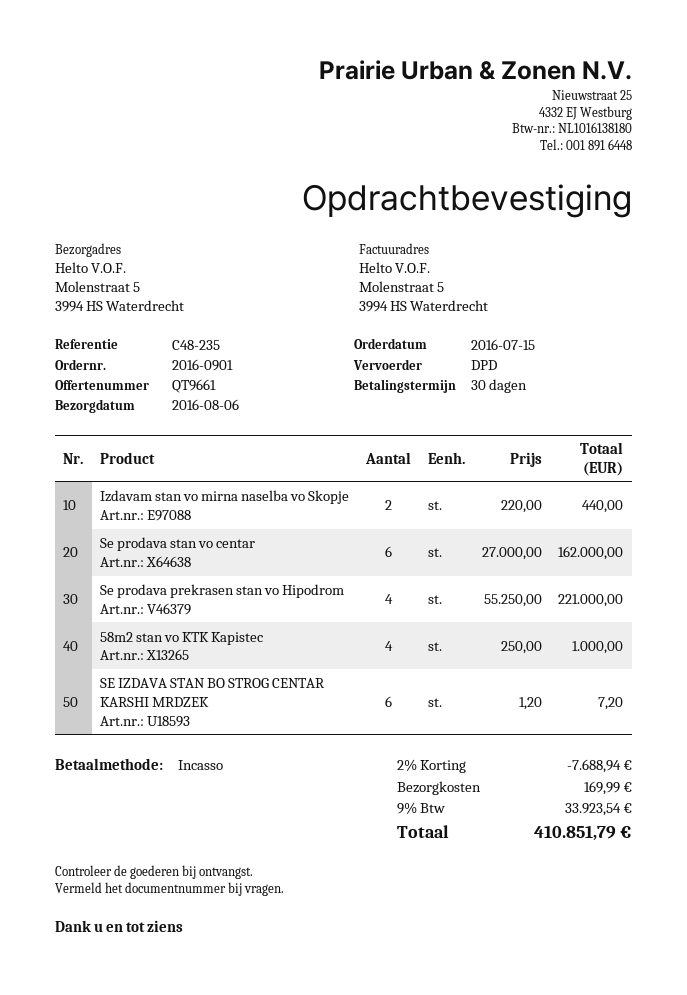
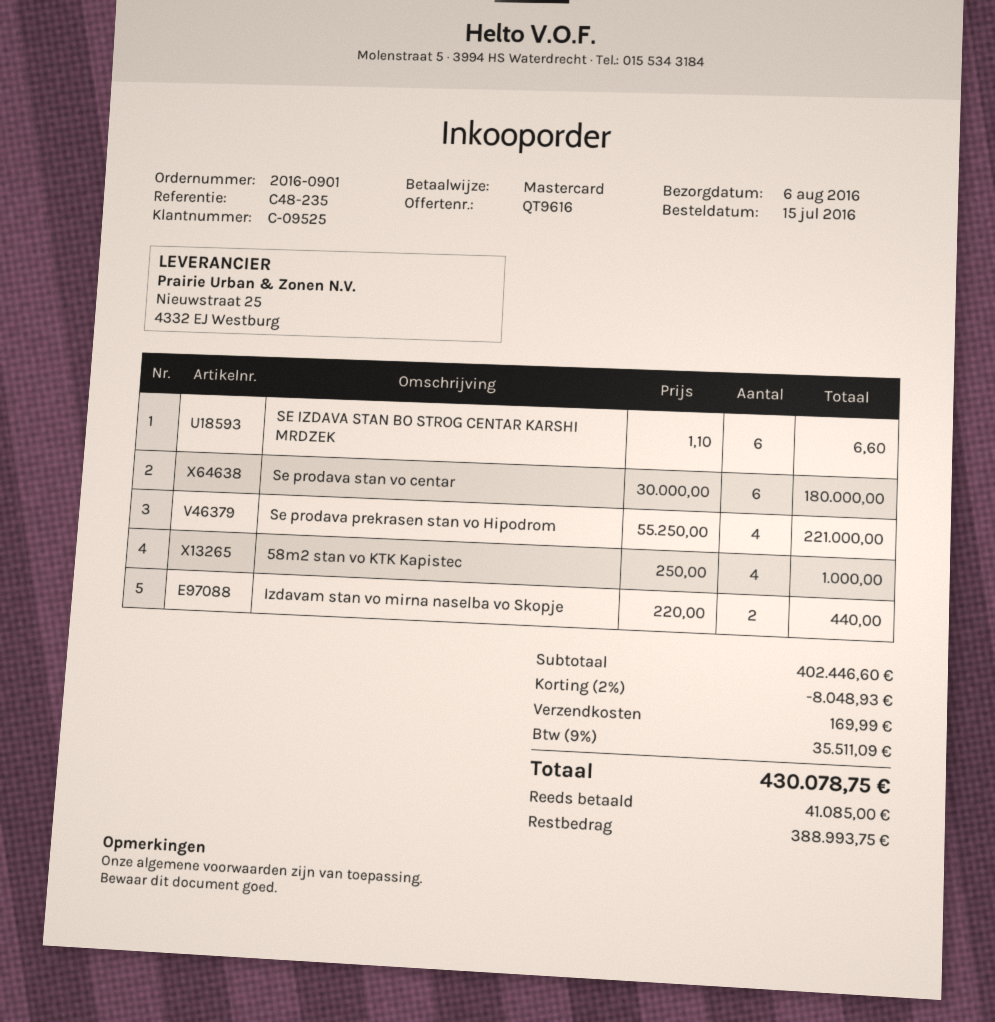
quote number: QT9661 -> QT9616
payment method: direct debit -> Mastercard
Se prodava stan vo centar: 6 x 27000.00 = 162000.00 -> 6 x 30000.00 = 180000.00
SE IZDAVA STAN BO STROG CENTAR KARSHI MRDZEK: 6 x 1.20 = 7.20 -> 6 x 1.10 = 6.60
discount: 2% = 7688.94 -> 2% = 8048.93
tax: 9% = 33923.54 -> 9% = 35511.09
total: 410851.79 -> 430078.75

